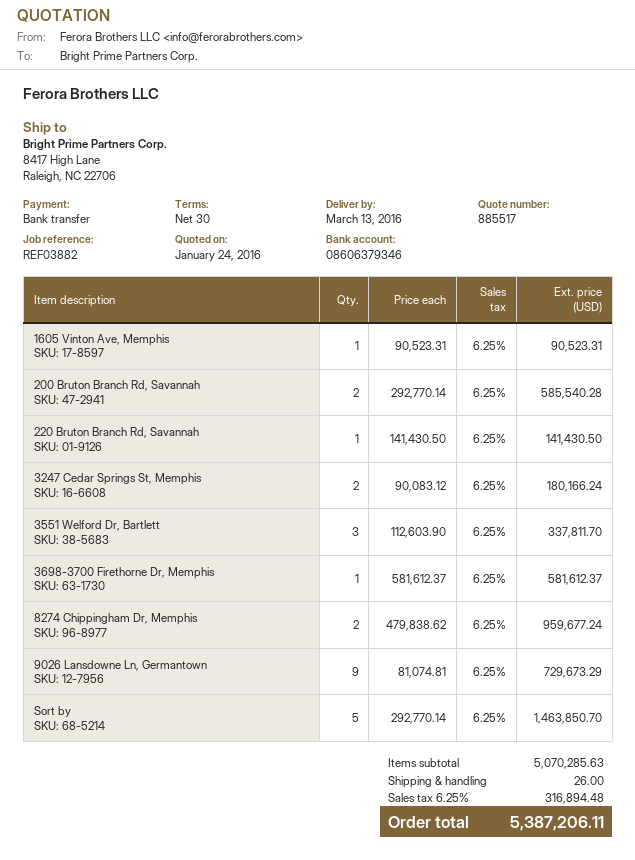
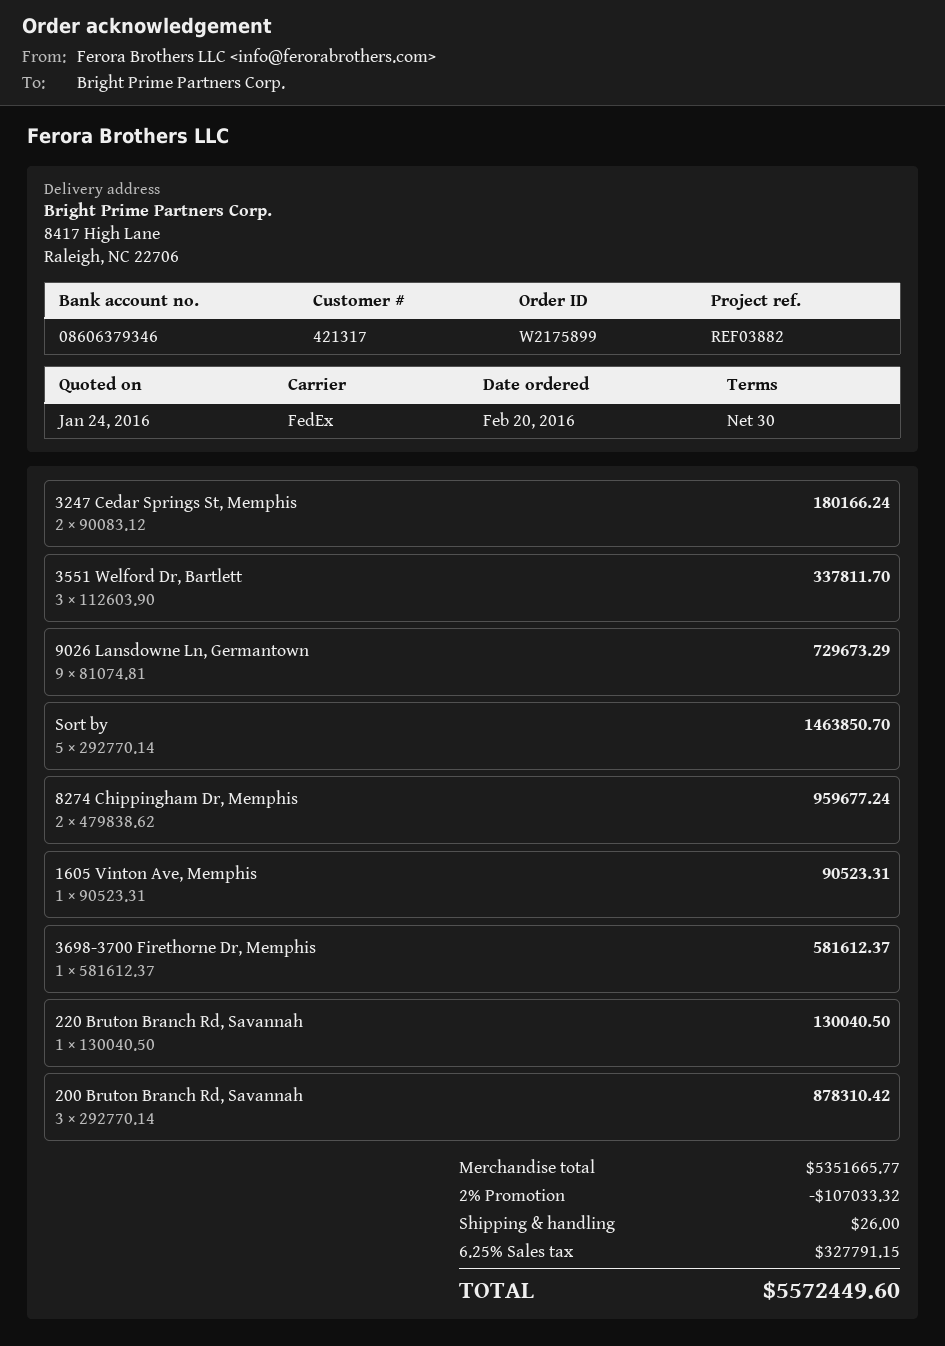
200 Bruton Branch Rd, Savannah: 2 x 292770.14 = 585540.28 -> 3 x 292770.14 = 878310.42
220 Bruton Branch Rd, Savannah: 1 x 141430.50 = 141430.50 -> 1 x 130040.50 = 130040.50
subtotal: 5070285.63 -> 5351665.77
discount: none -> 2% = 107033.32
tax: 6.25% = 316894.48 -> 6.25% = 327791.15
total: 5387206.11 -> 5572449.60

